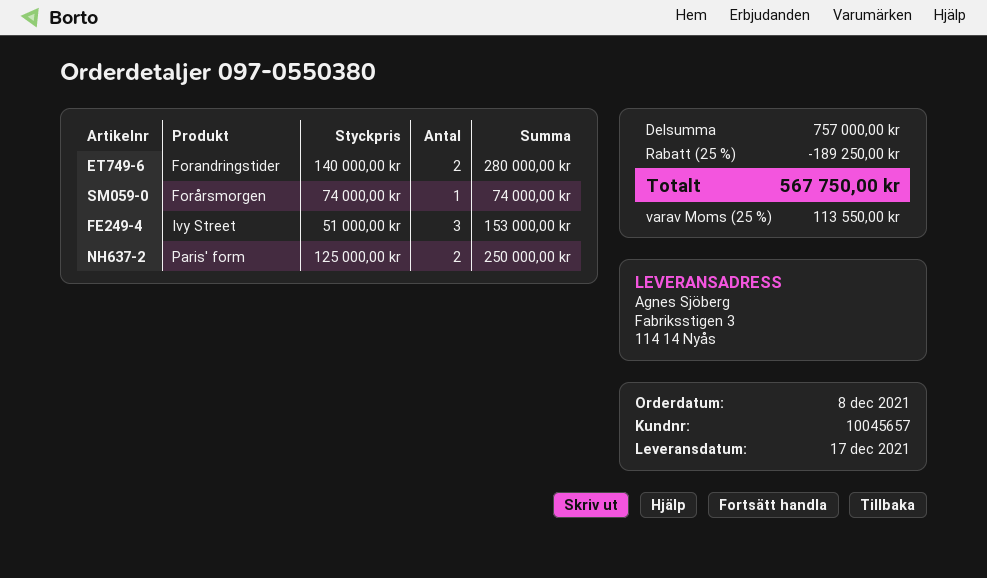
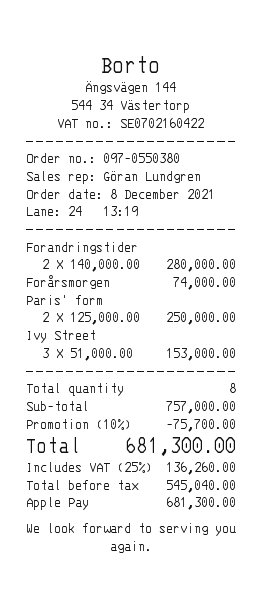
discount: 25% = 189250.00 -> 10% = 75700.00
tax: 25% = 113550.00 -> 25% = 136260.00
total: 567750.00 -> 681300.00

